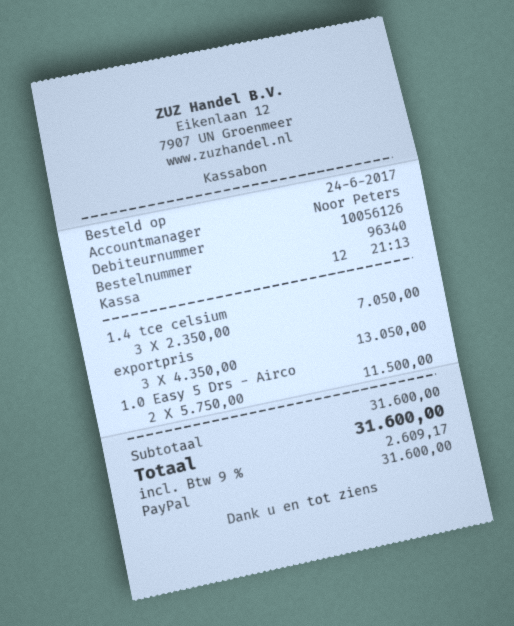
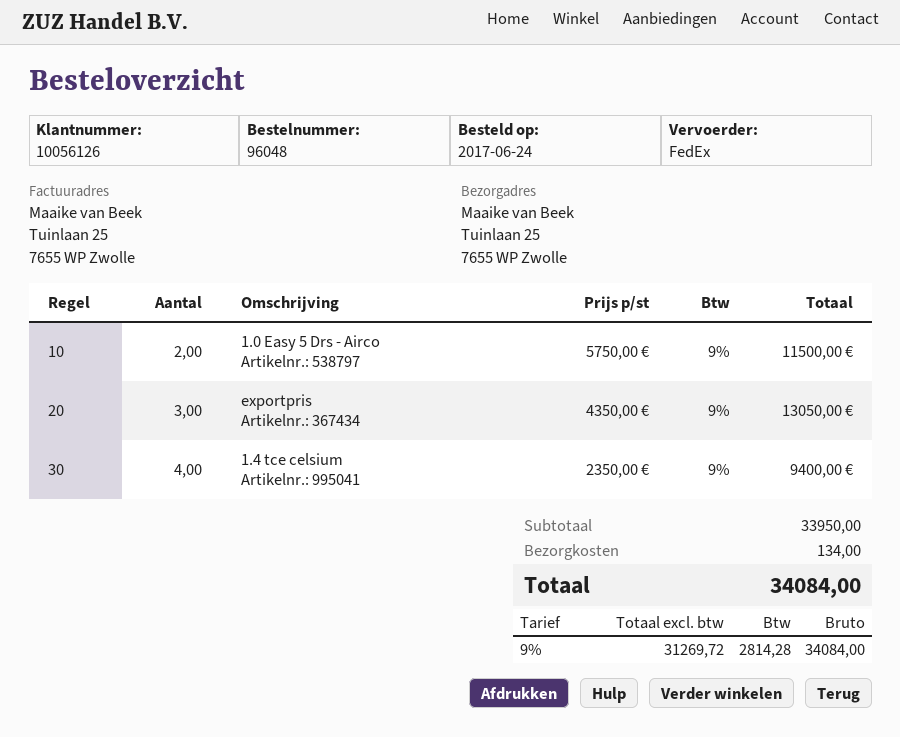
order number: 96340 -> 96048
1.4 tce celsium: 3 x 2350.00 = 7050.00 -> 4 x 2350.00 = 9400.00
subtotal: 31600.00 -> 33950.00
shipping: none -> 134.00
tax: 9% = 2609.17 -> 9% = 2814.28
total: 31600.00 -> 34084.00

